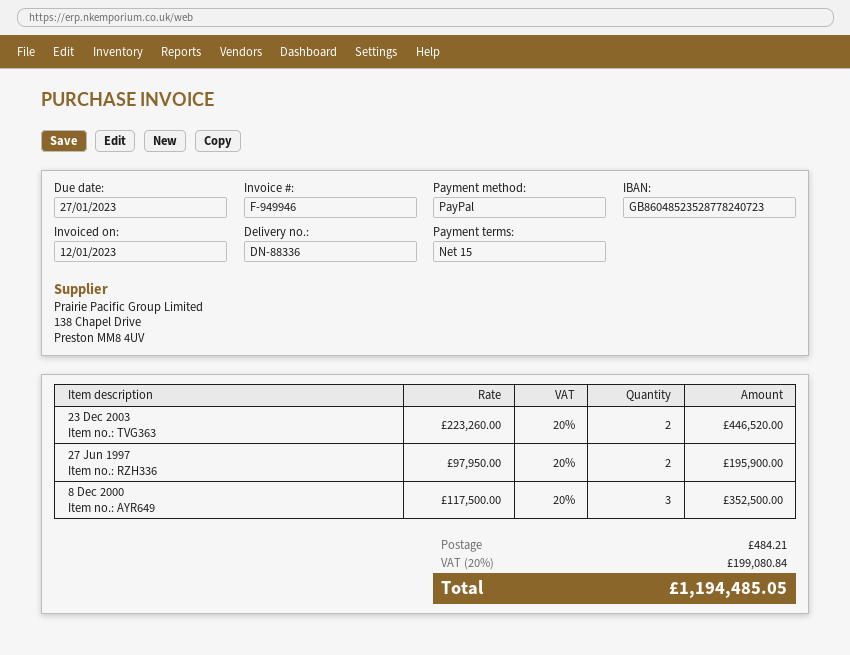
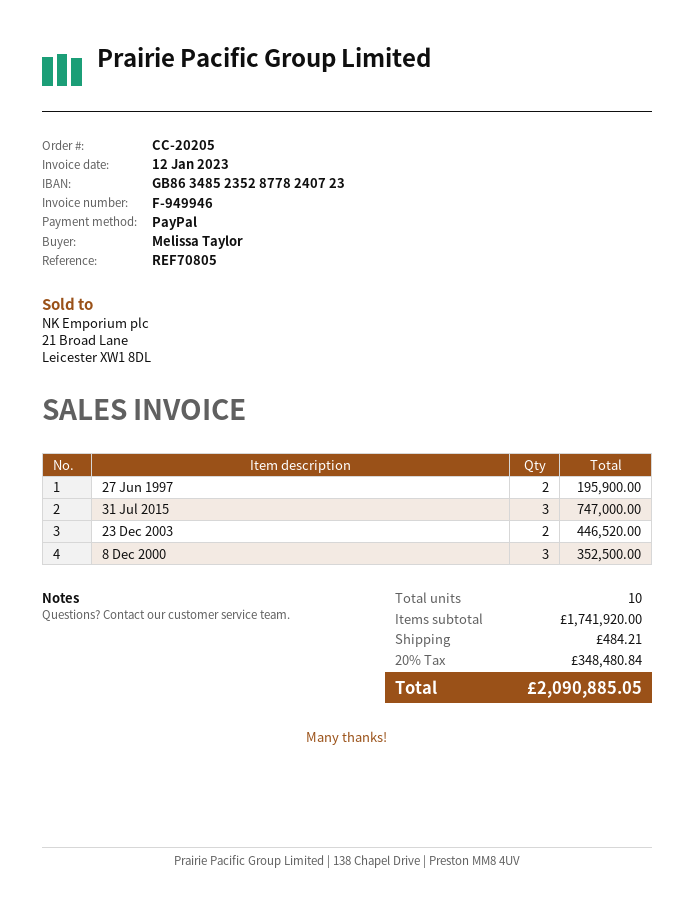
bank account: GB86048523528778240723 -> GB86348523528778240723
31 Jul 2015: none -> 3 for 747000.00
tax: 20% = 199080.84 -> 20% = 348480.84
total: 1194485.05 -> 2090885.05

